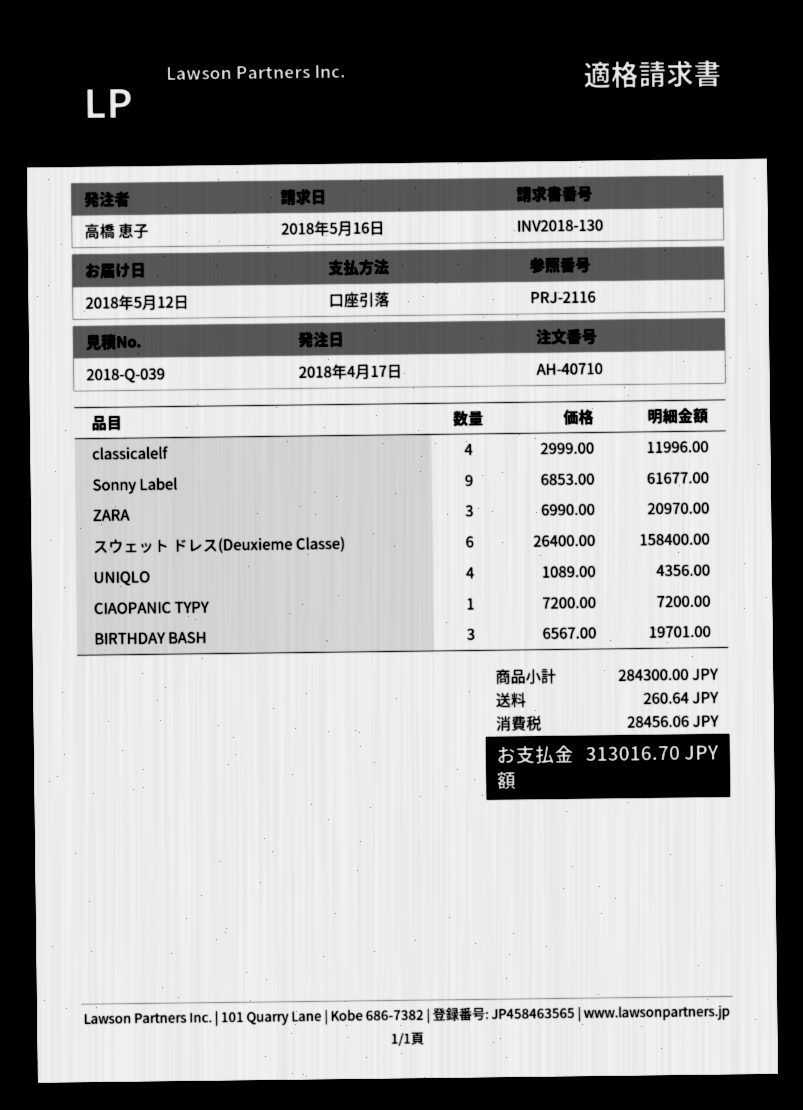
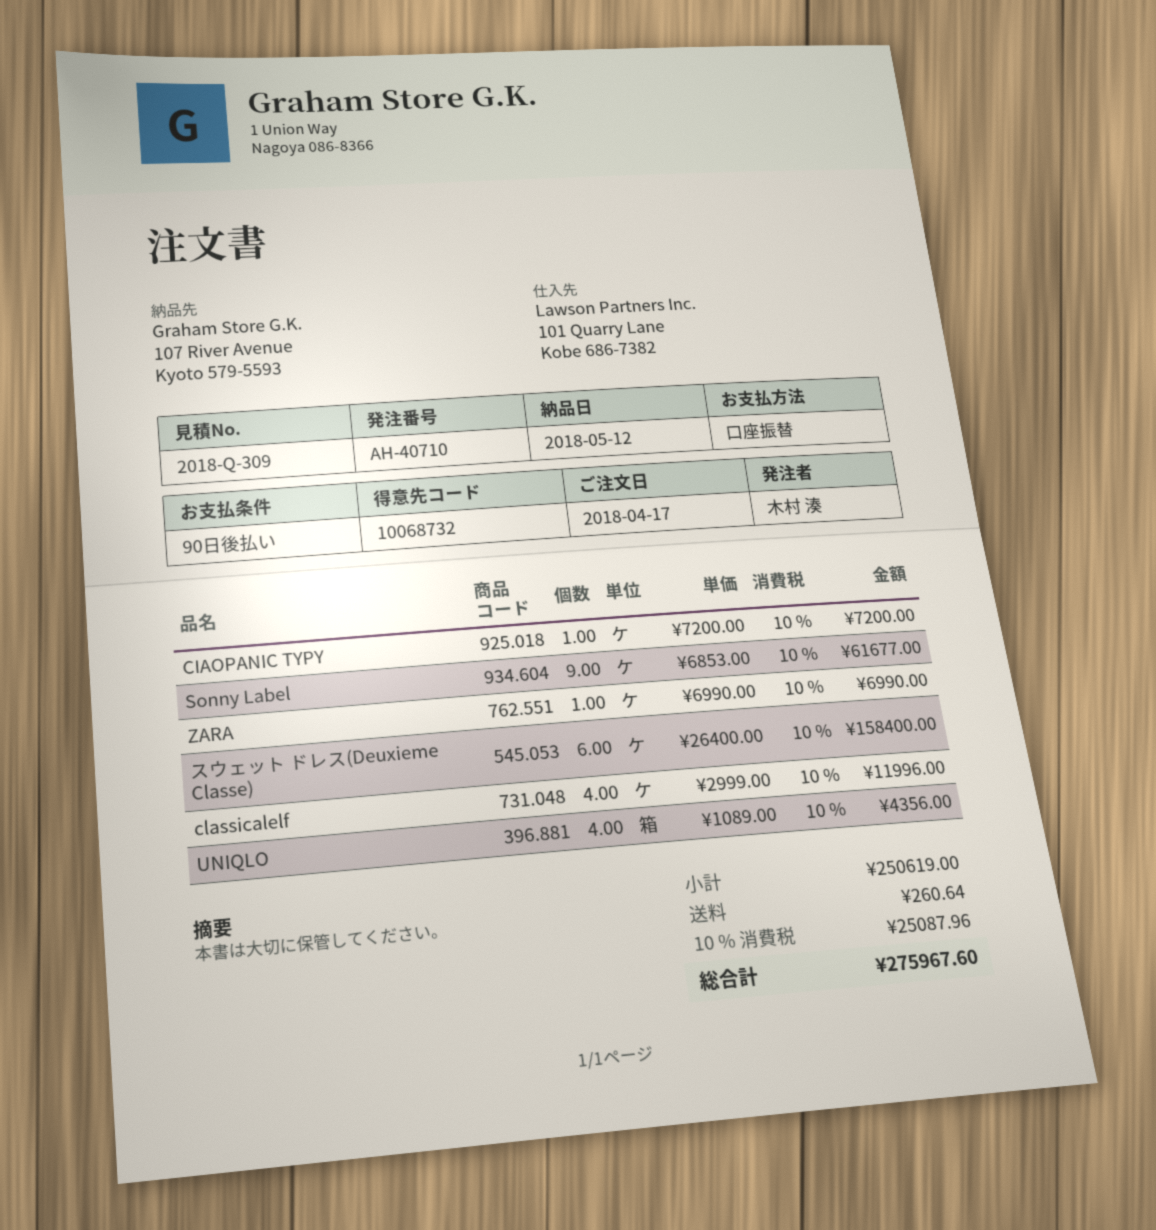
quote number: 2018-Q-039 -> 2018-Q-309
ordered by: 高橋 恵子 -> 木村 湊
ZARA: 3 x 6990.00 = 20970.00 -> 1 x 6990.00 = 6990.00
BIRTHDAY BASH: 3 x 6567.00 = 19701.00 -> none
subtotal: 284300.00 -> 250619.00
tax: 28456.06 -> 25087.96
total: 313016.70 -> 275967.60

